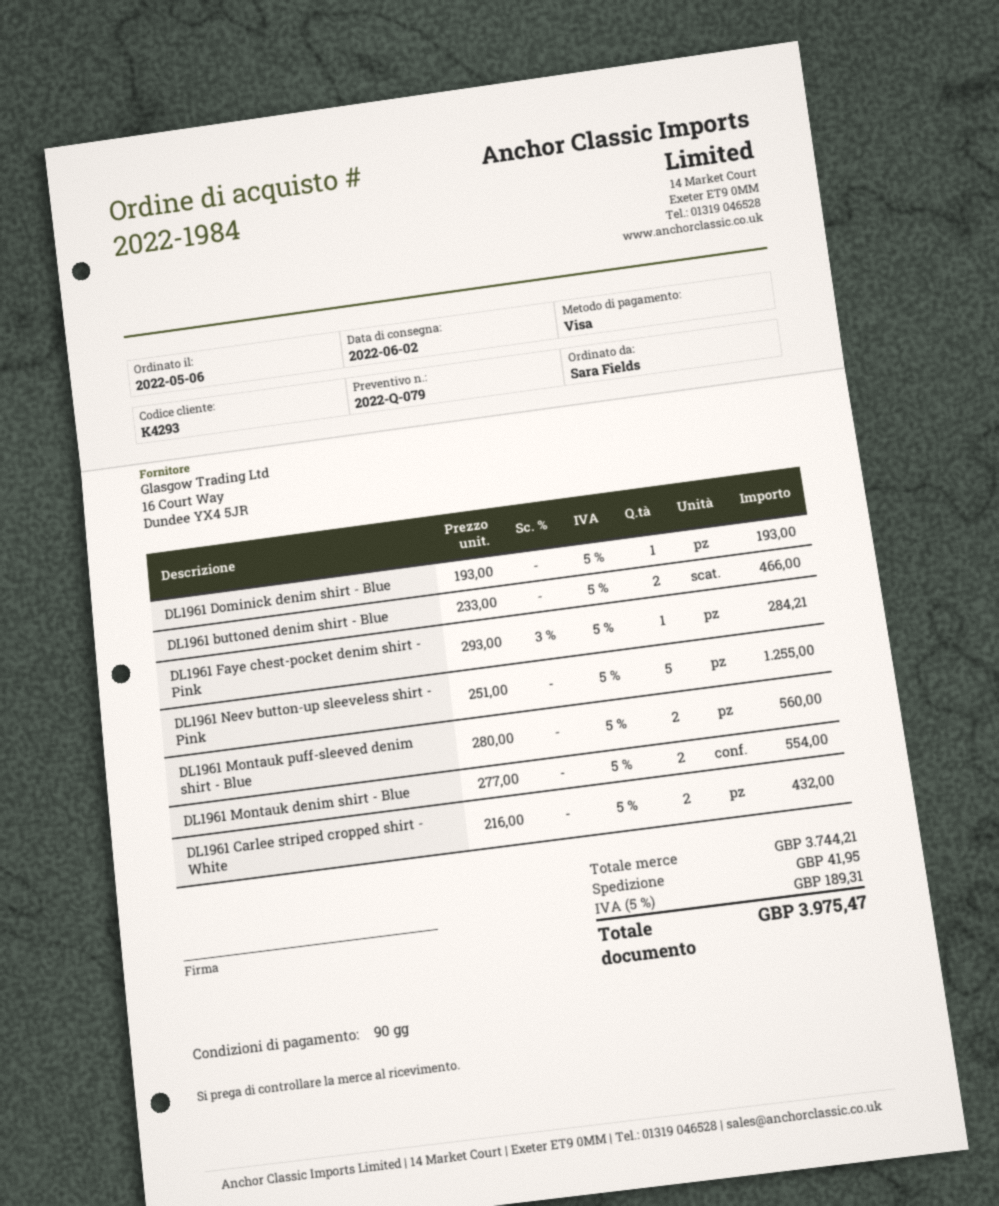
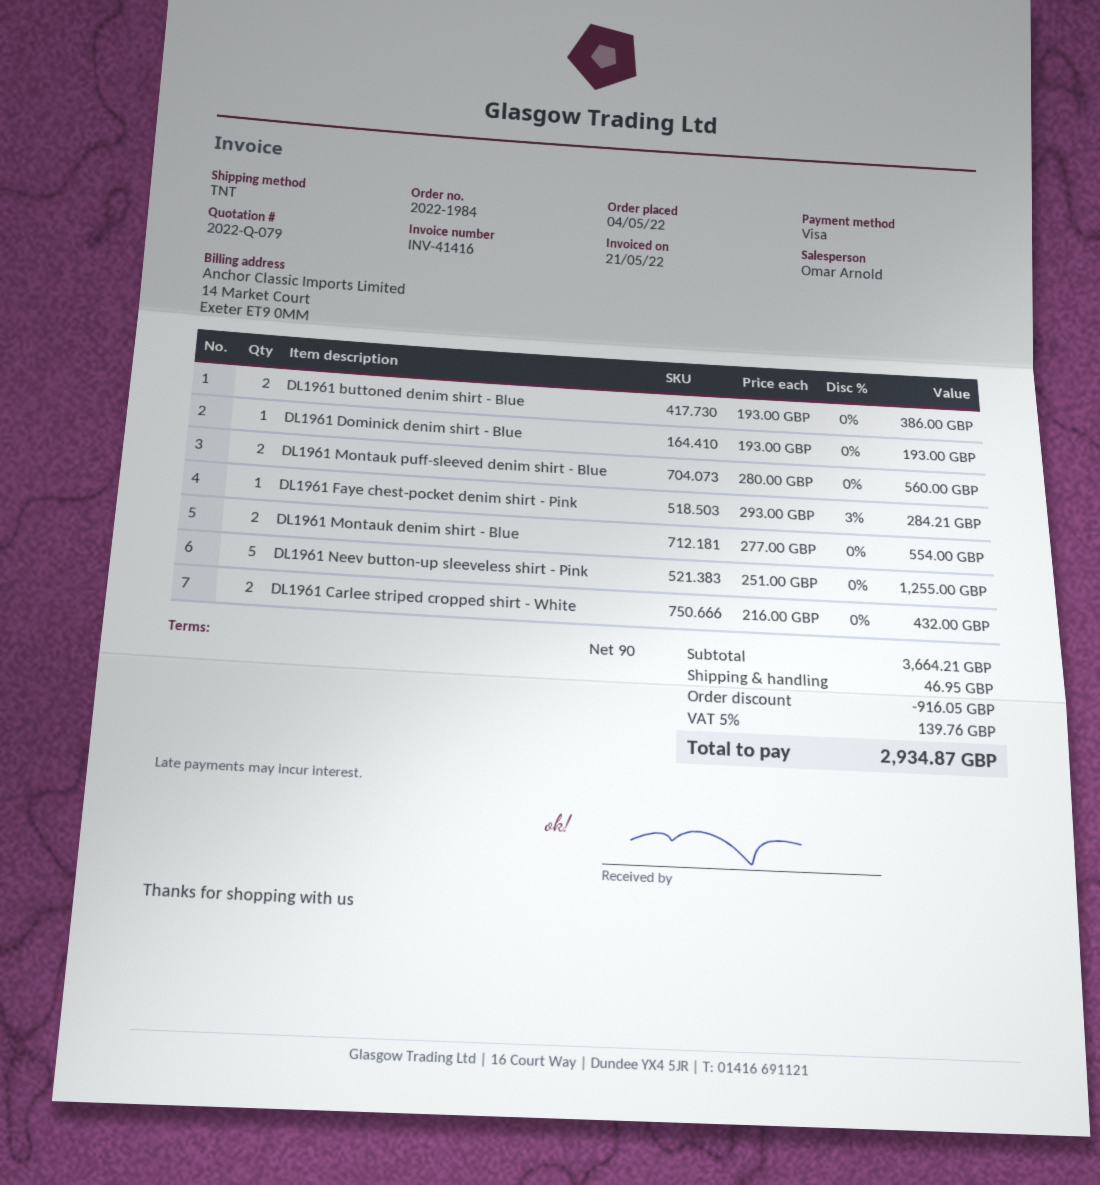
order date: 2022-05-06 -> 2022-05-04
DL1961 buttoned denim shirt - Blue: 2 x 233.00 = 466.00 -> 2 x 193.00 = 386.00
subtotal: 3744.21 -> 3664.21
discount: none -> 916.05
shipping: 41.95 -> 46.95
tax: 5% = 189.31 -> 5% = 139.76
total: 3975.47 -> 2934.87

